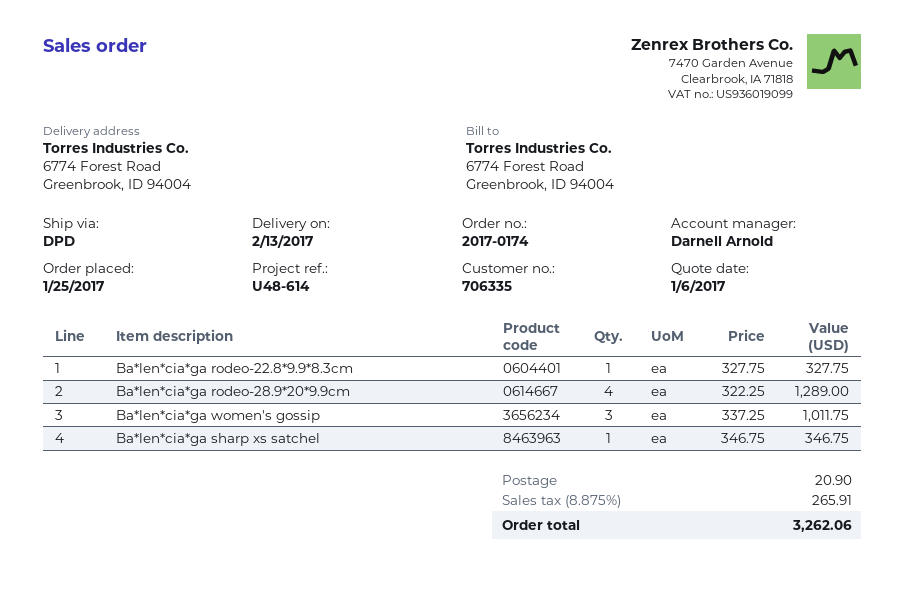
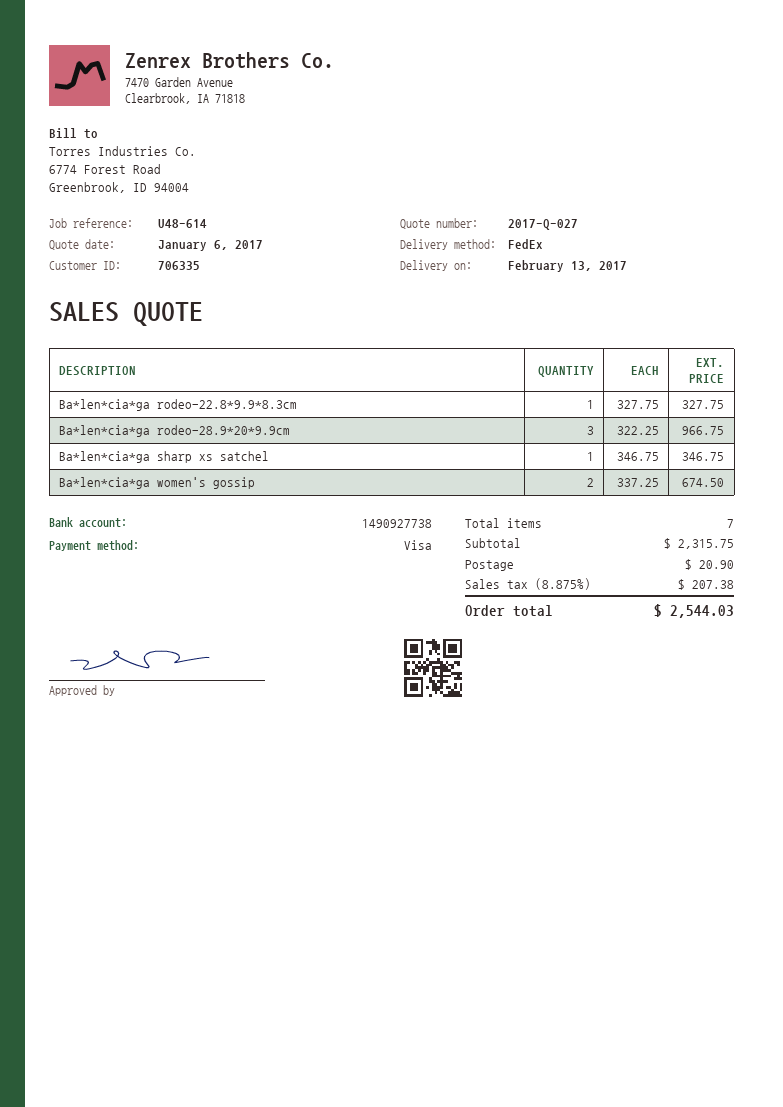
shipping method: DPD -> FedEx
Ba*len*cia*ga rodeo-28.9*20*9.9cm: 4 x 322.25 = 1289.00 -> 3 x 322.25 = 966.75
Ba*len*cia*ga women's gossip: 3 x 337.25 = 1011.75 -> 2 x 337.25 = 674.50
tax: 8.875% = 265.91 -> 8.875% = 207.38
total: 3262.06 -> 2544.03

